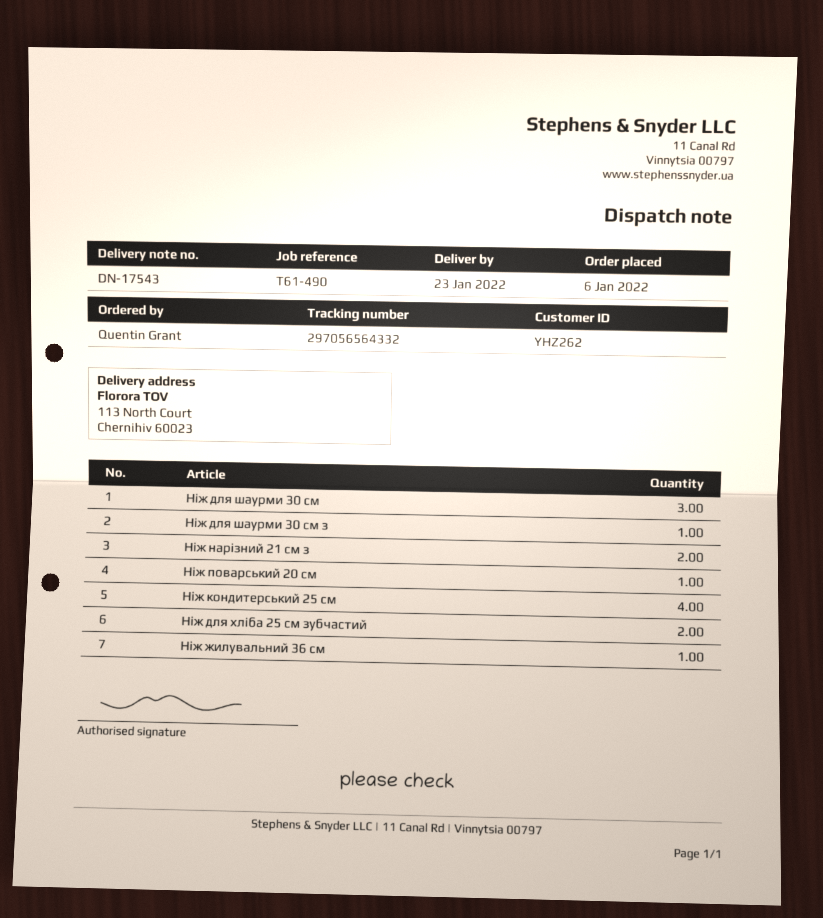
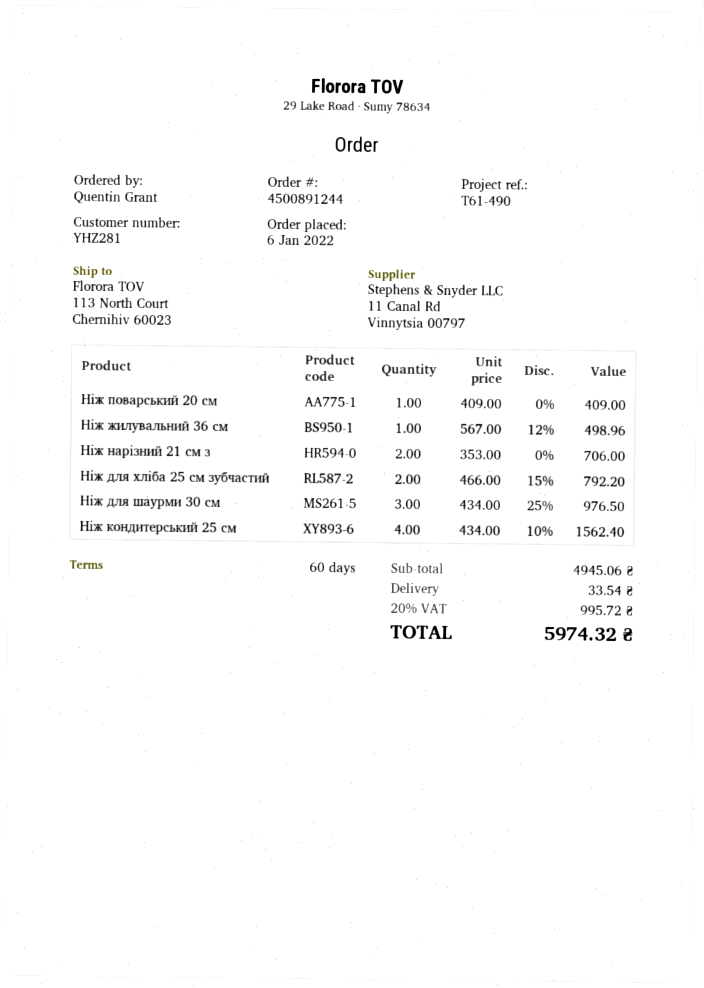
customer number: YHZ262 -> YHZ281
Ніж для шаурми 30 см з: 1 -> none

